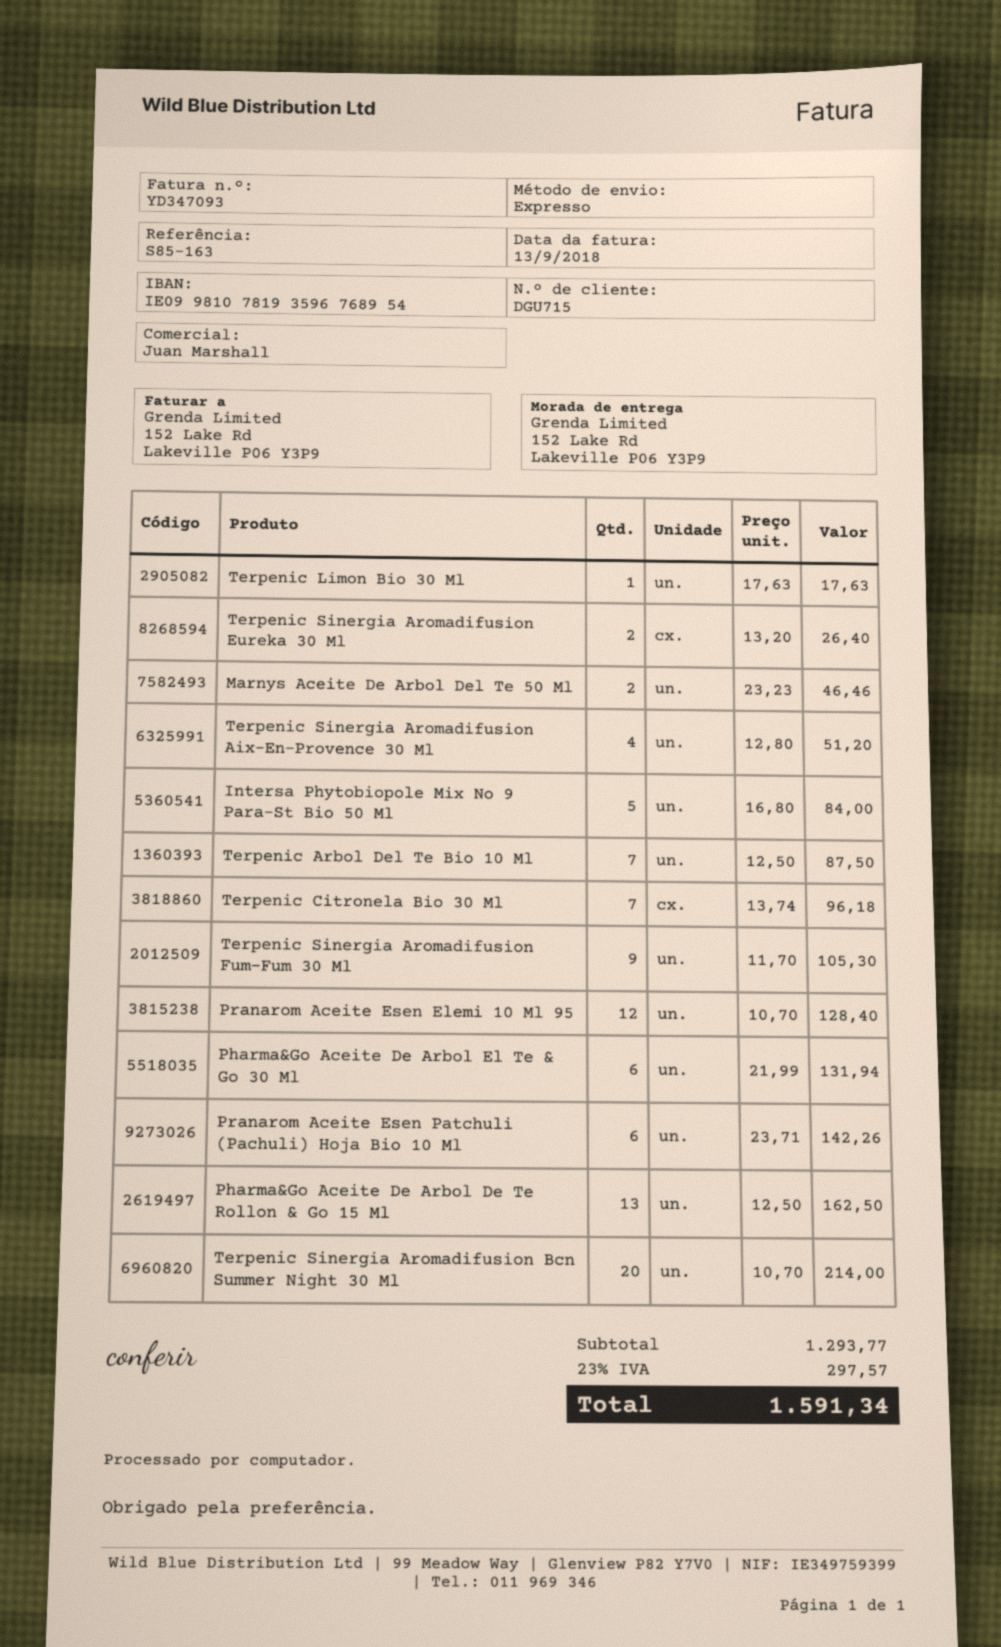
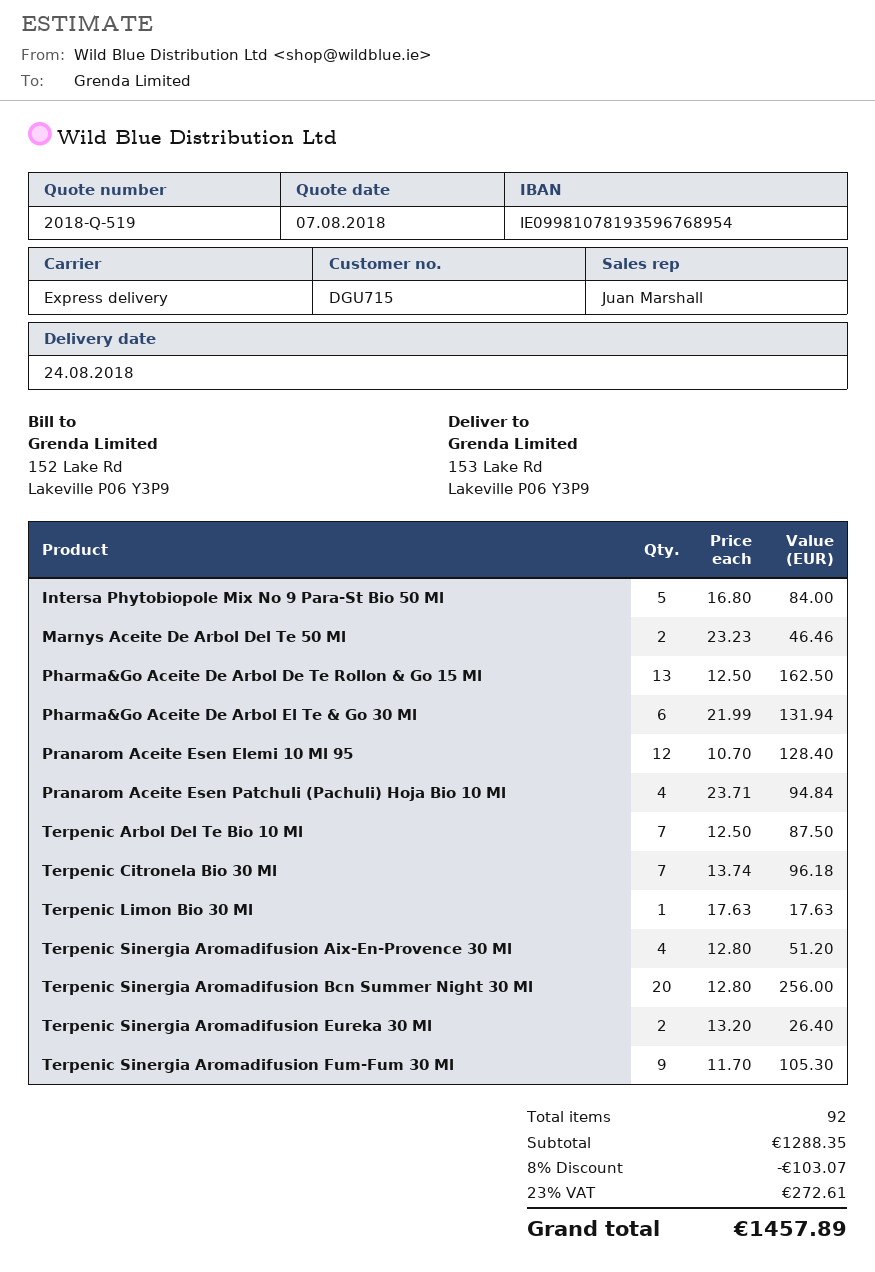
ship to: 152 Lake Rd, Lakeville P06 Y3P9 -> 153 Lake Rd, Lakeville P06 Y3P9
Pranarom Aceite Esen Patchuli (Pachuli) Hoja Bio 10 Ml: 6 x 23.71 = 142.26 -> 4 x 23.71 = 94.84
Terpenic Sinergia Aromadifusion Bcn Summer Night 30 Ml: 20 x 10.70 = 214.00 -> 20 x 12.80 = 256.00
subtotal: 1293.77 -> 1288.35
discount: none -> 8% = 103.07
tax: 23% = 297.57 -> 23% = 272.61
total: 1591.34 -> 1457.89

